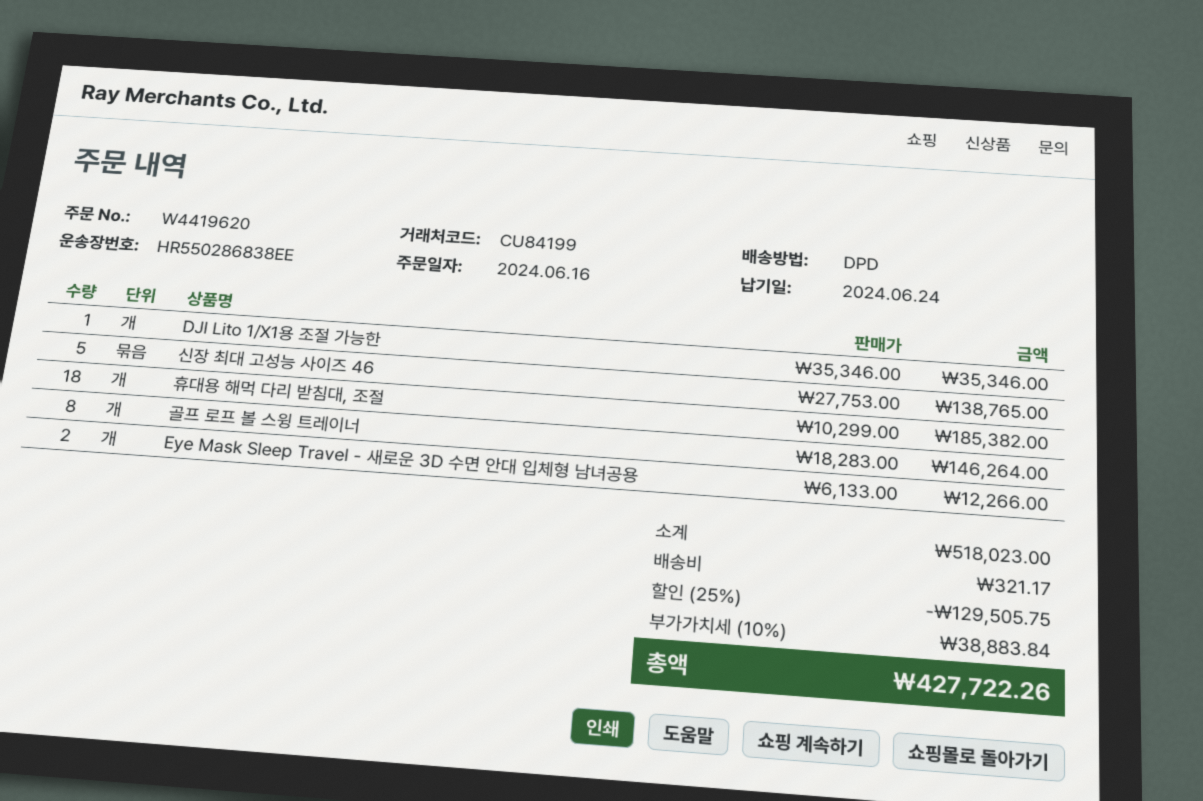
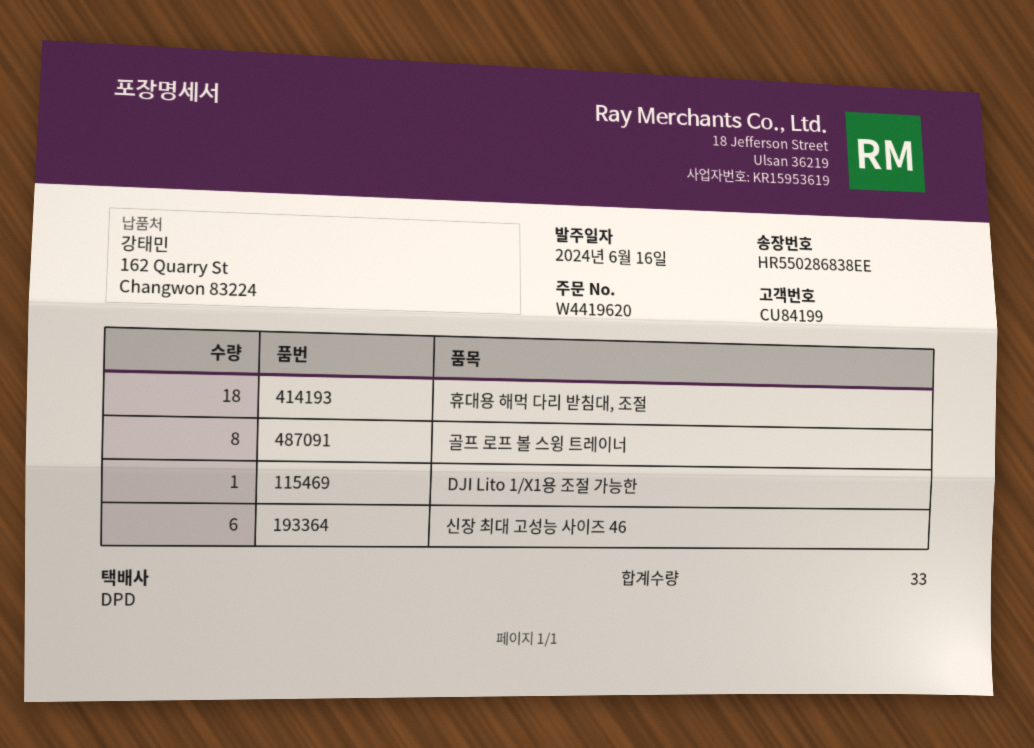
신장 최대 고성능 사이즈 46: 5 -> 6
Eye Mask Sleep Travel - 새로운 3D 수면 안대 입체형 남녀공용: 2 -> none

